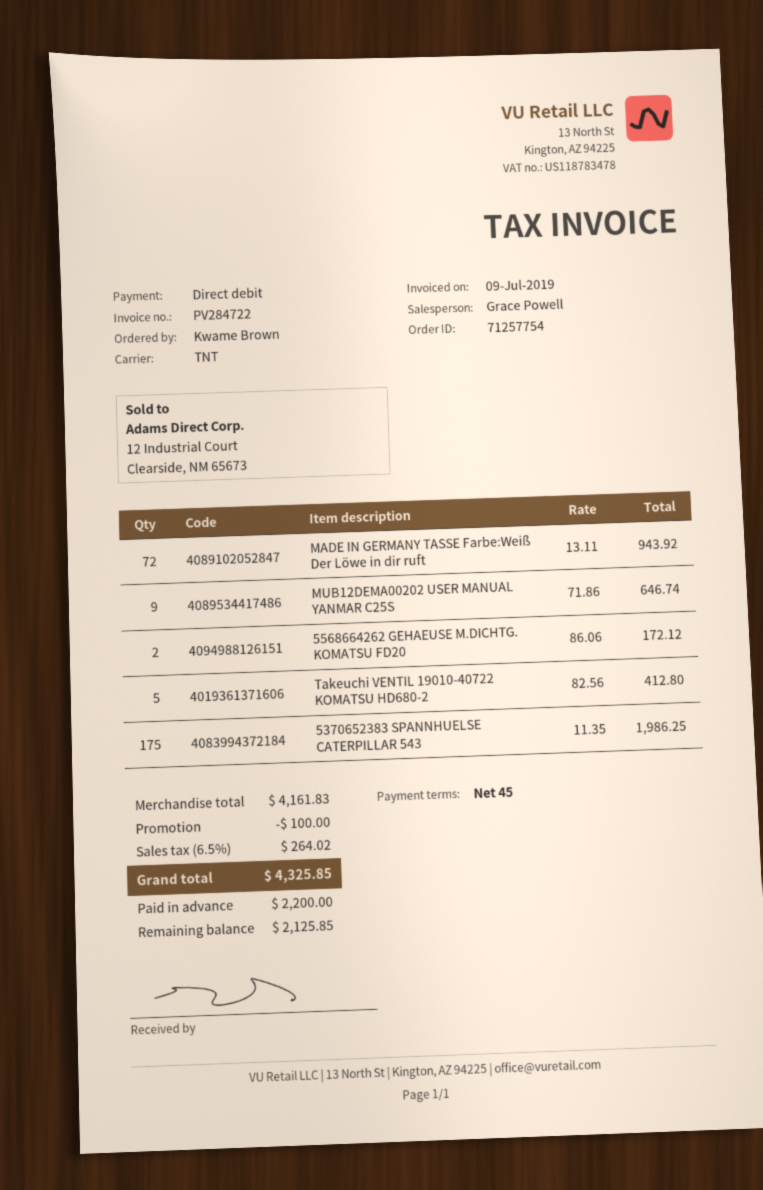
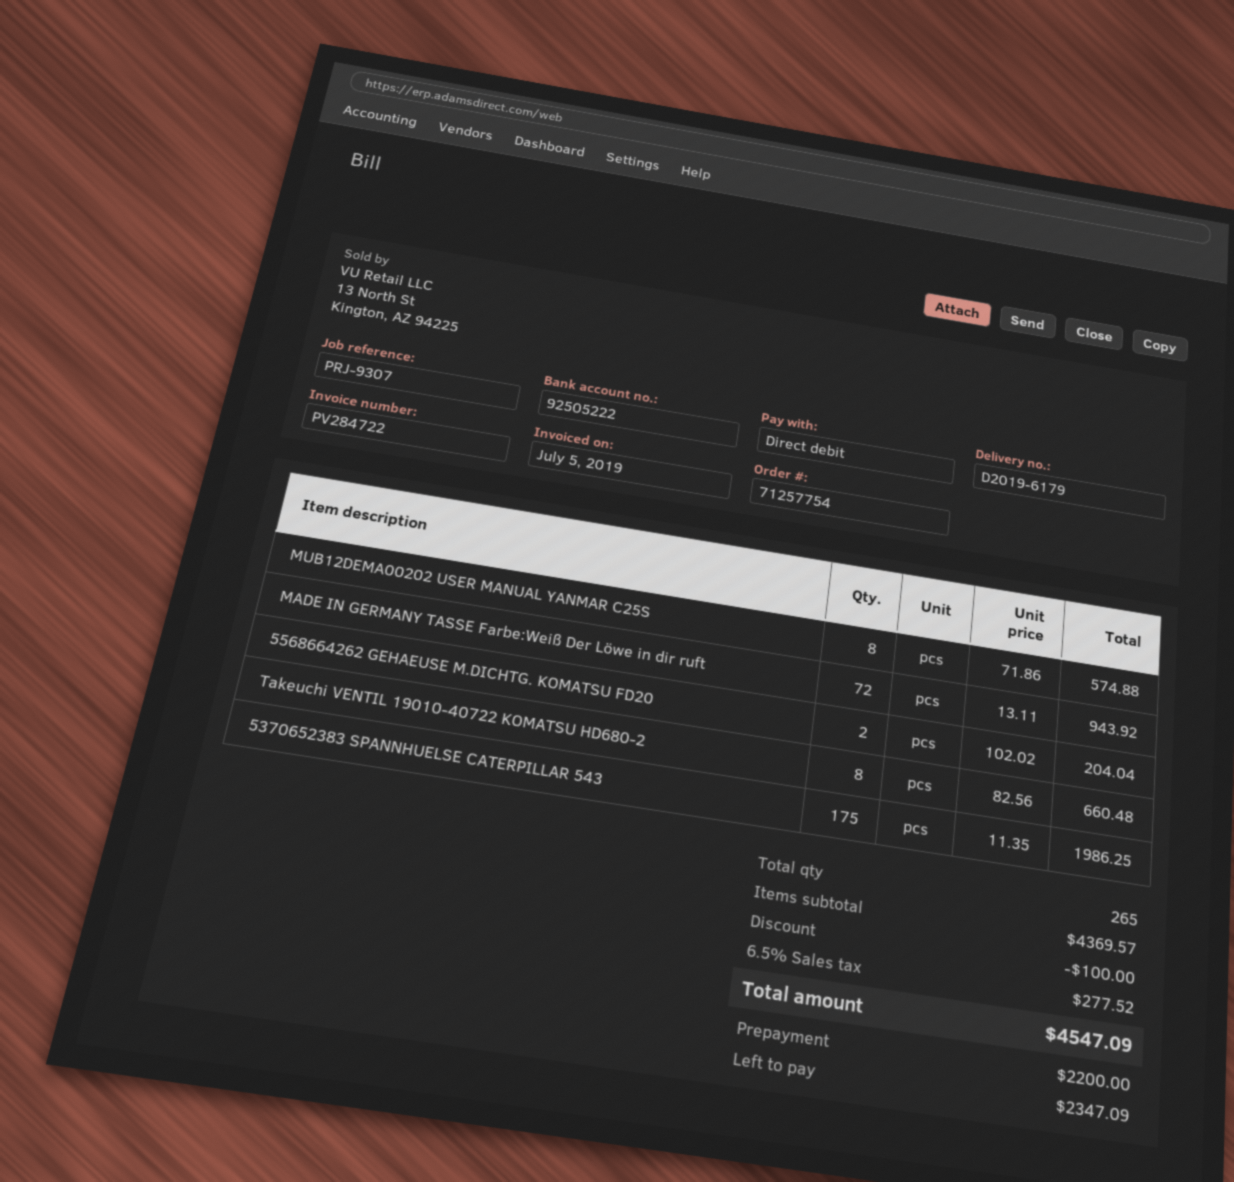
invoice date: 2019-07-09 -> 2019-07-05
MUB12DEMA00202 USER MANUAL YANMAR C25S: 9 x 71.86 = 646.74 -> 8 x 71.86 = 574.88
5568664262 GEHAEUSE M.DICHTG. KOMATSU FD20: 2 x 86.06 = 172.12 -> 2 x 102.02 = 204.04
Takeuchi VENTIL 19010-40722 KOMATSU HD680-2: 5 x 82.56 = 412.80 -> 8 x 82.56 = 660.48
subtotal: 4161.83 -> 4369.57
tax: 6.5% = 264.02 -> 6.5% = 277.52
total: 4325.85 -> 4547.09
balance: 2125.85 -> 2347.09

